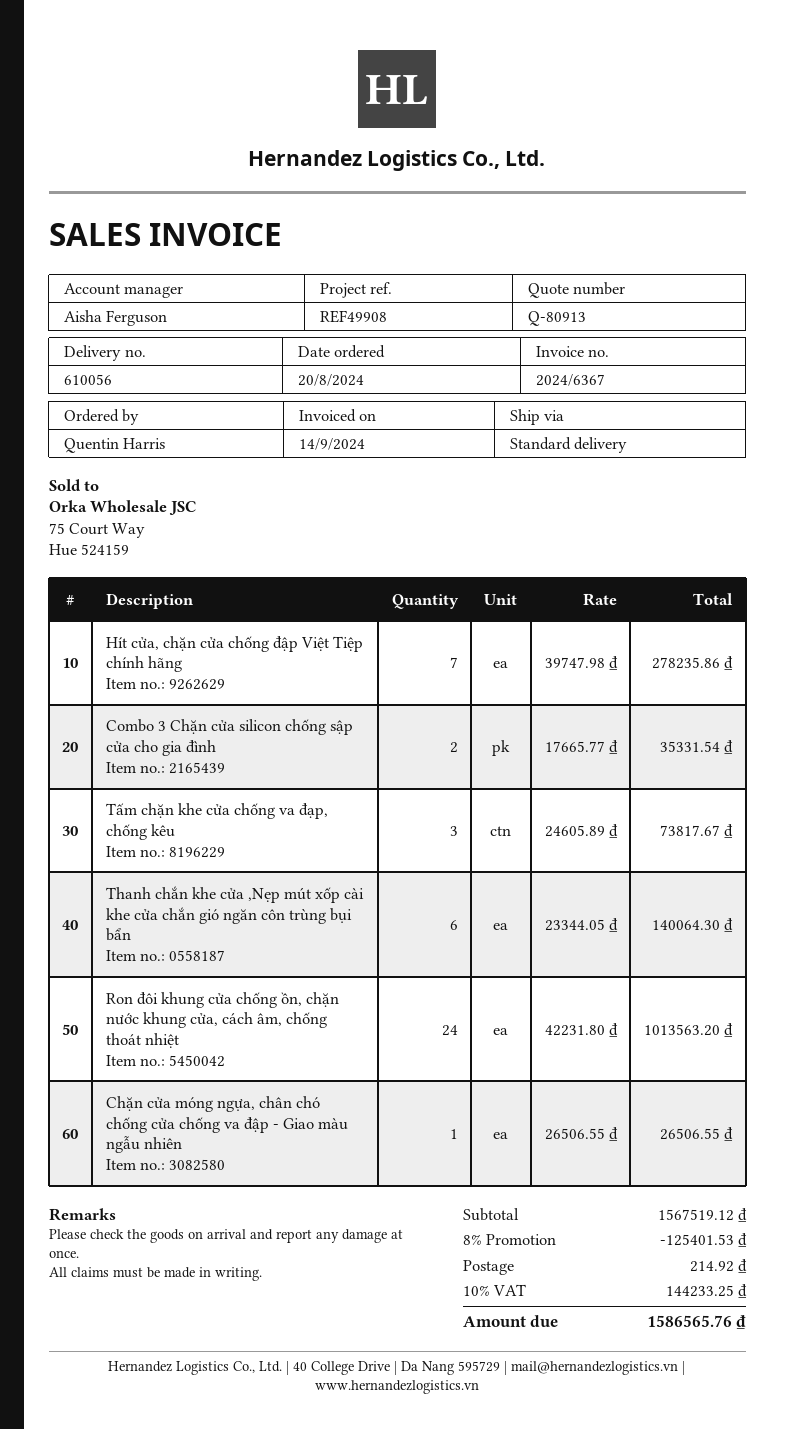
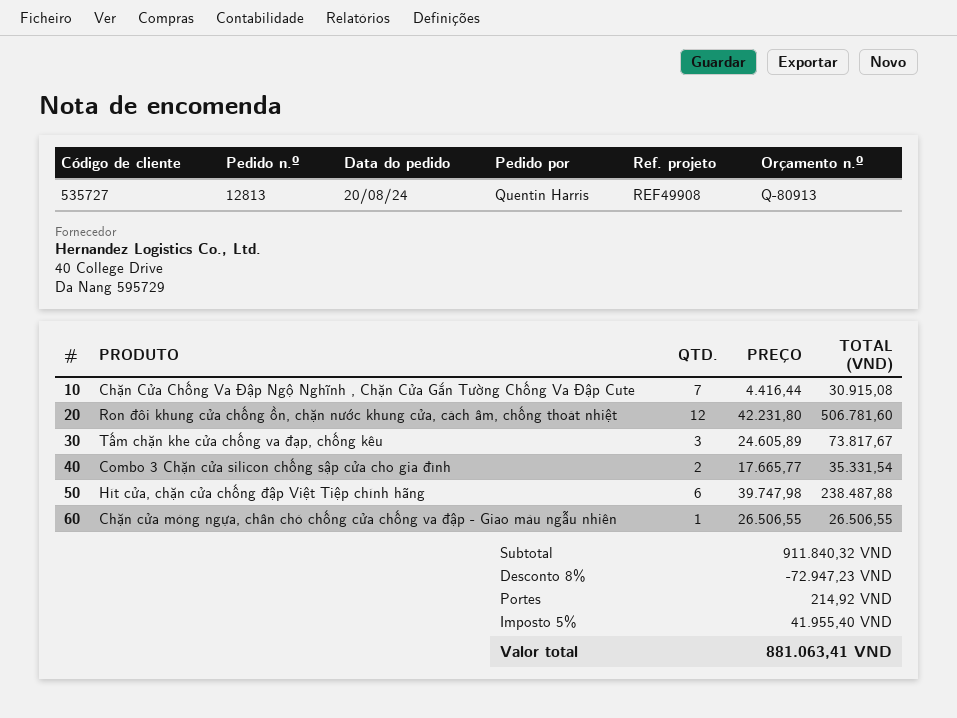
Hít cửa, chặn cửa chống đập Việt Tiệp chính hãng: 7 x 39747.98 = 278235.86 -> 6 x 39747.98 = 238487.88
Thanh chắn khe cửa ,Nẹp mút xốp cài khe cửa chắn gió ngăn côn trùng bụi bẩn: 6 x 23344.05 = 140064.30 -> none
Ron đôi khung cửa chống ồn, chặn nước khung cửa, cách âm, chống thoát nhiệt: 24 x 42231.80 = 1013563.20 -> 12 x 42231.80 = 506781.60
Chặn Cửa Chống Va Đập Ngộ Nghĩnh , Chặn Cửa Gắn Tường Chống Va Đập Cute: none -> 7 x 4416.44 = 30915.08
subtotal: 1567519.12 -> 911840.32
discount: 8% = 125401.53 -> 8% = 72947.23
tax: 10% = 144233.25 -> 5% = 41955.40
total: 1586565.76 -> 881063.41

